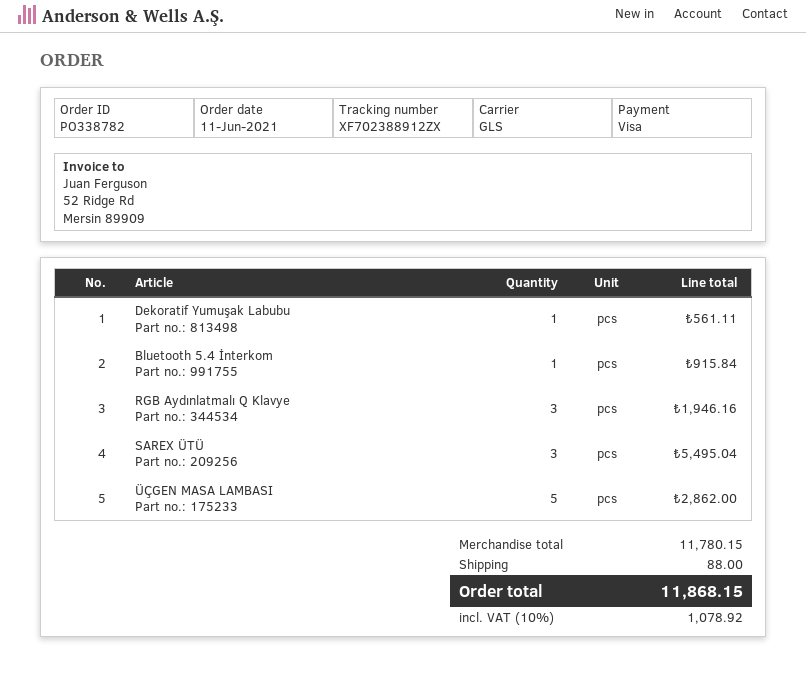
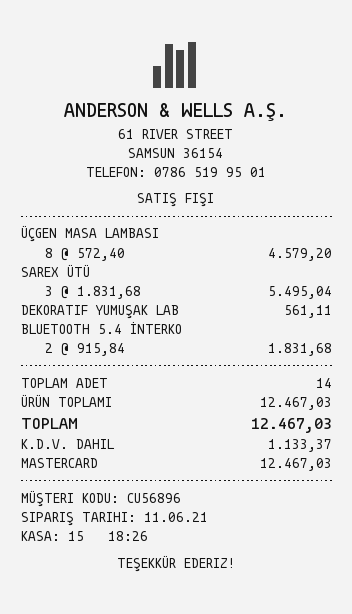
payment method: Visa -> Mastercard
Bluetooth 5.4 İnterkom: 1 for 915.84 -> 2 for 1831.68
RGB Aydınlatmalı Q Klavye: 3 for 1946.16 -> none
ÜÇGEN MASA LAMBASI: 5 for 2862.00 -> 8 for 4579.20
subtotal: 11780.15 -> 12467.03
shipping: 88.00 -> none
tax: 1078.92 -> 1133.37
total: 11868.15 -> 12467.03

